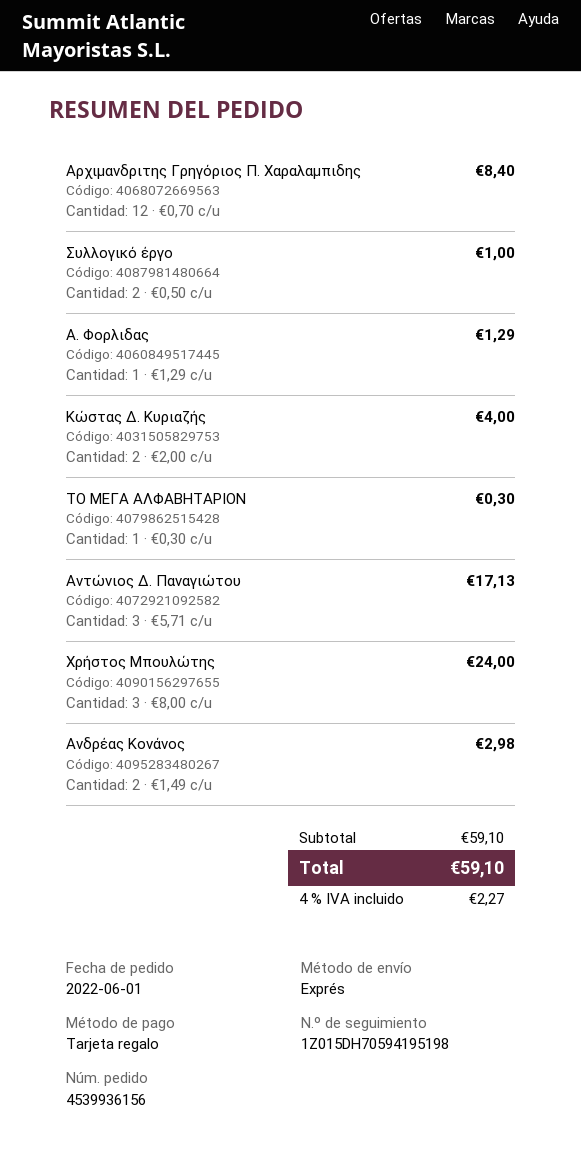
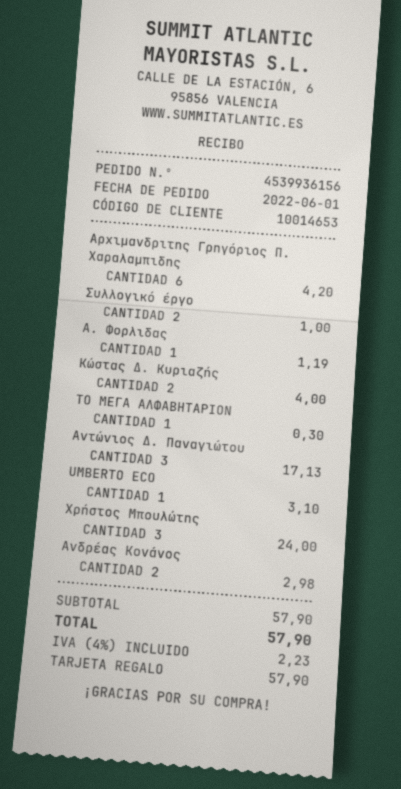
Αρχιμανδριτης Γρηγόριος Π. Χαραλαμπιδης: 12 for 8.40 -> 6 for 4.20
Α. Φορλιδας: 1 for 1.29 -> 1 for 1.19
UMBERTO ECO: none -> 1 for 3.10
subtotal: 59.10 -> 57.90
tax: 4% = 2.27 -> 4% = 2.23
total: 59.10 -> 57.90

